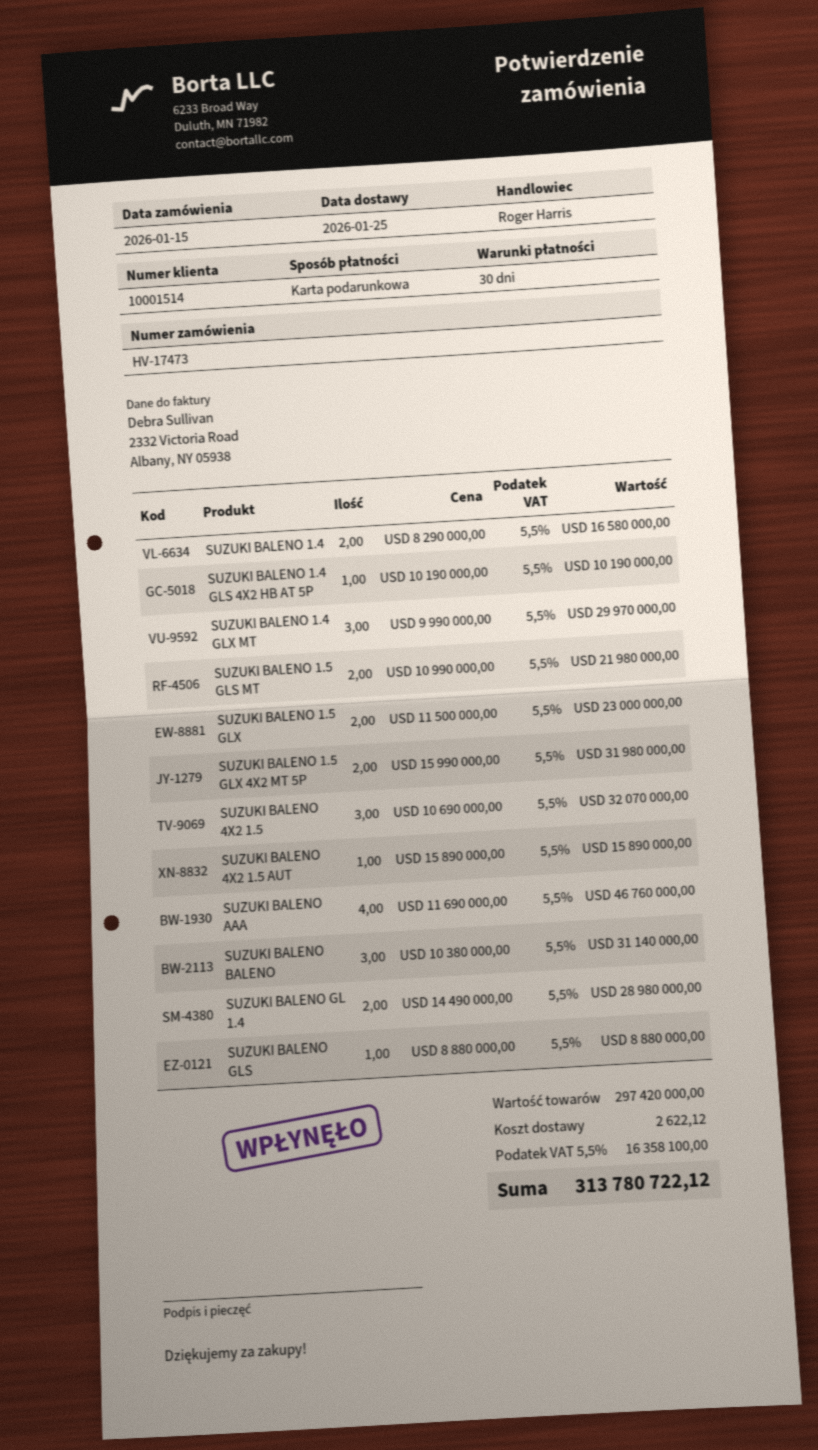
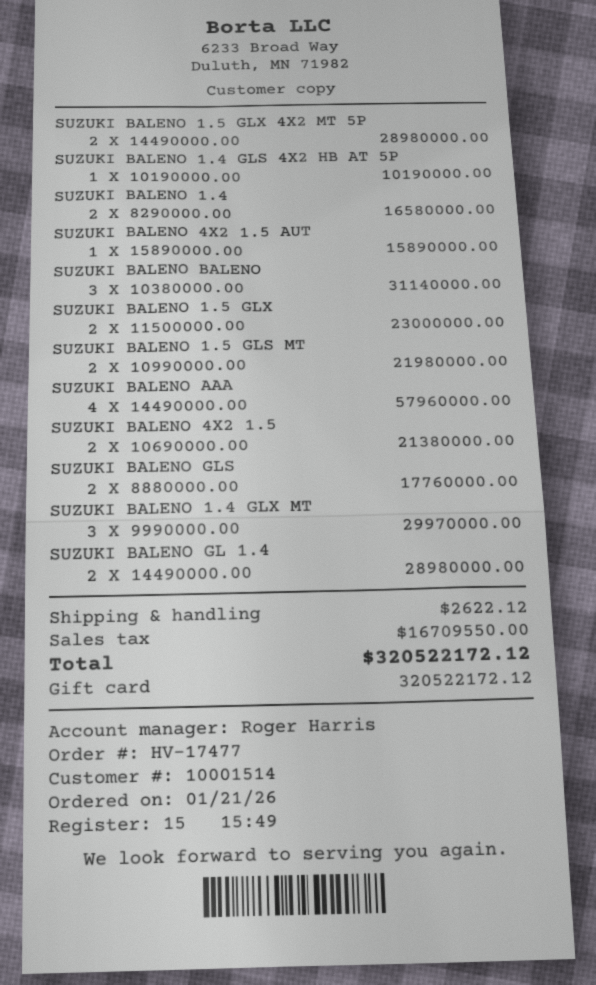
order number: HV-17473 -> HV-17477
order date: 2026-01-15 -> 2026-01-21
SUZUKI BALENO 1.5 GLX 4X2 MT 5P: 2 x 15990000.00 = 31980000.00 -> 2 x 14490000.00 = 28980000.00
SUZUKI BALENO 4X2 1.5: 3 x 10690000.00 = 32070000.00 -> 2 x 10690000.00 = 21380000.00
SUZUKI BALENO AAA: 4 x 11690000.00 = 46760000.00 -> 4 x 14490000.00 = 57960000.00
SUZUKI BALENO GLS: 1 x 8880000.00 = 8880000.00 -> 2 x 8880000.00 = 17760000.00
tax: 16358100.00 -> 16709550.00
total: 313780722.12 -> 320522172.12

